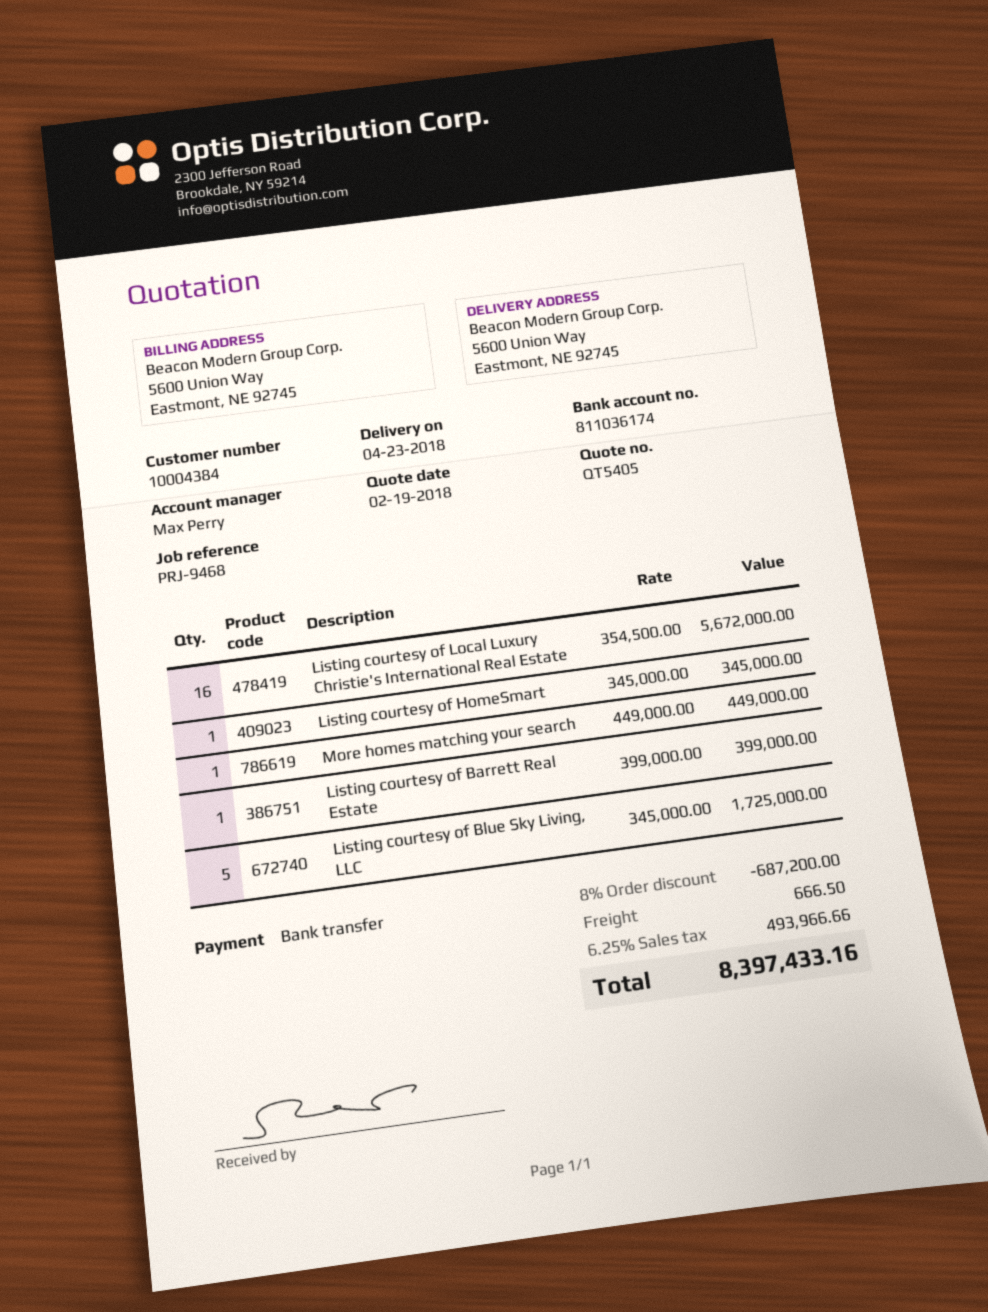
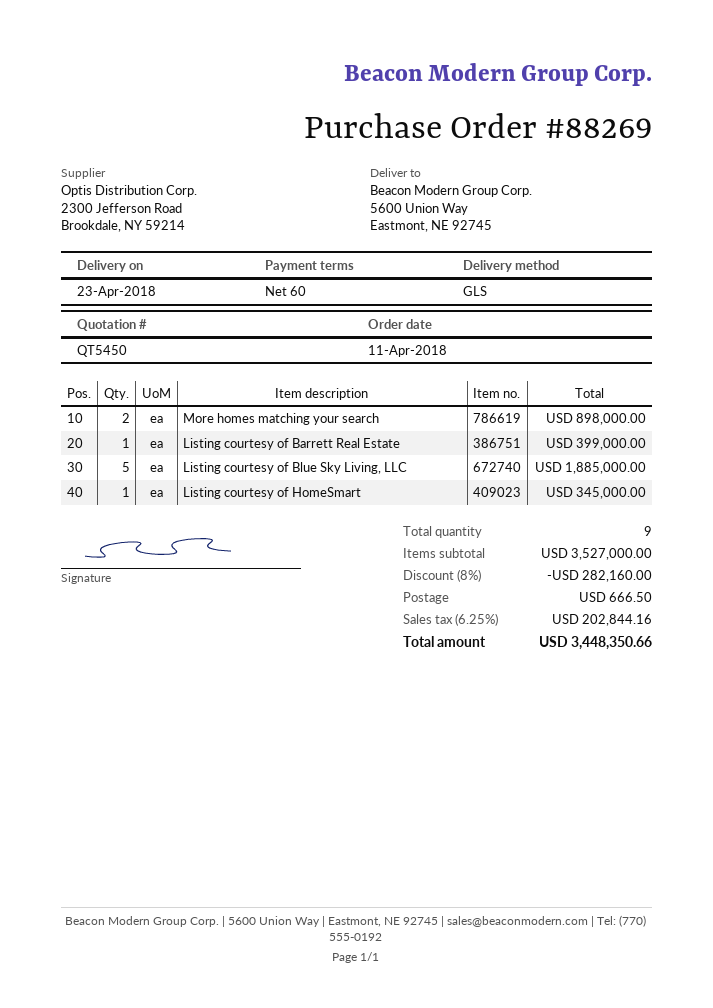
quote number: QT5405 -> QT5450
Listing courtesy of Local Luxury Christie's International Real Estate: 16 for 5672000.00 -> none
More homes matching your search: 1 for 449000.00 -> 2 for 898000.00
Listing courtesy of Blue Sky Living, LLC: 5 for 1725000.00 -> 5 for 1885000.00
discount: 8% = 687200.00 -> 8% = 282160.00
tax: 6.25% = 493966.66 -> 6.25% = 202844.16
total: 8397433.16 -> 3448350.66

